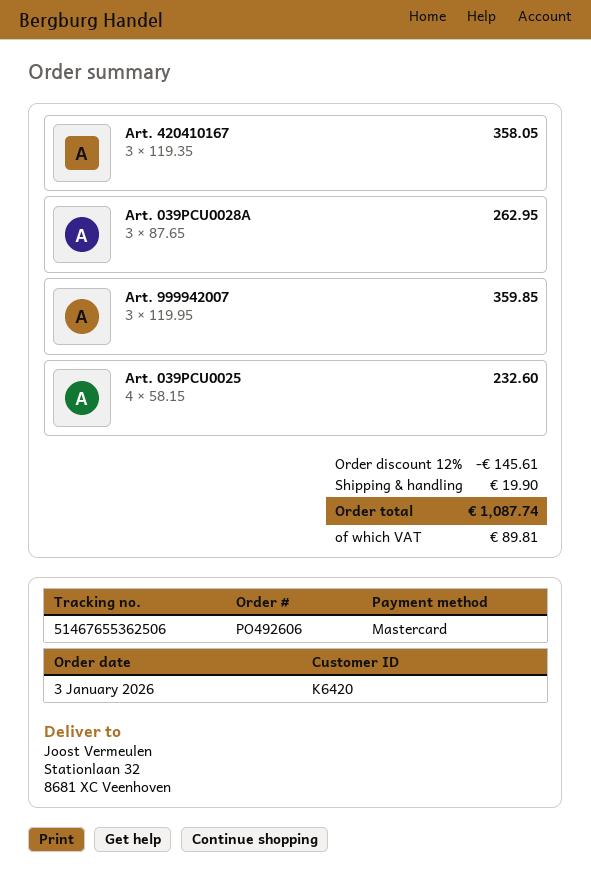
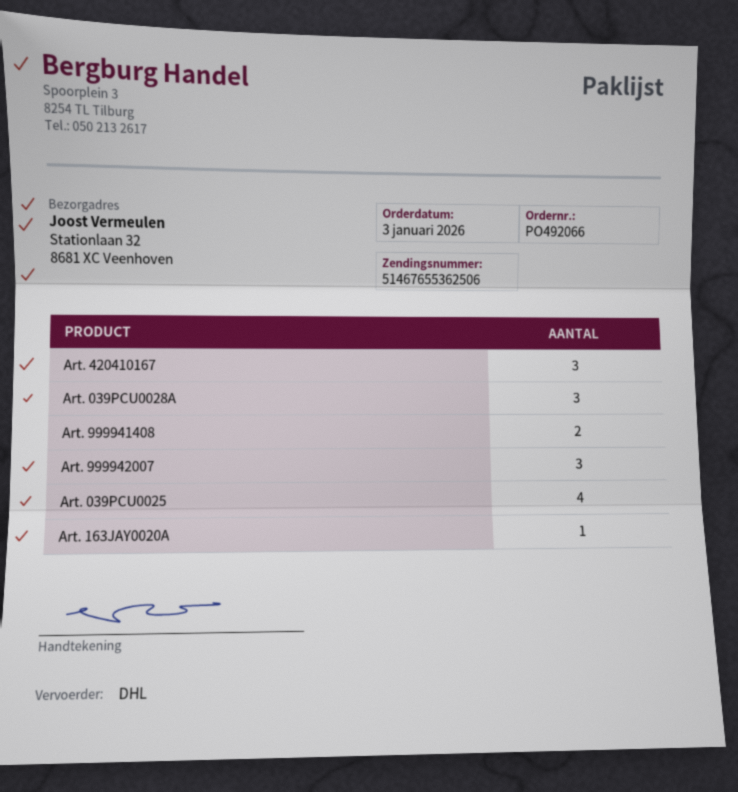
order number: PO492606 -> PO492066
Art. 999941408: none -> 2
Art. 163JAY0020A: none -> 1

